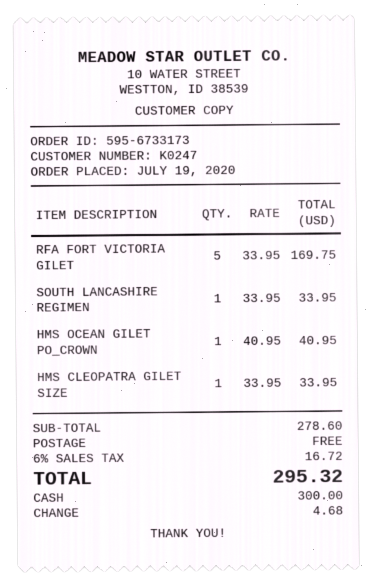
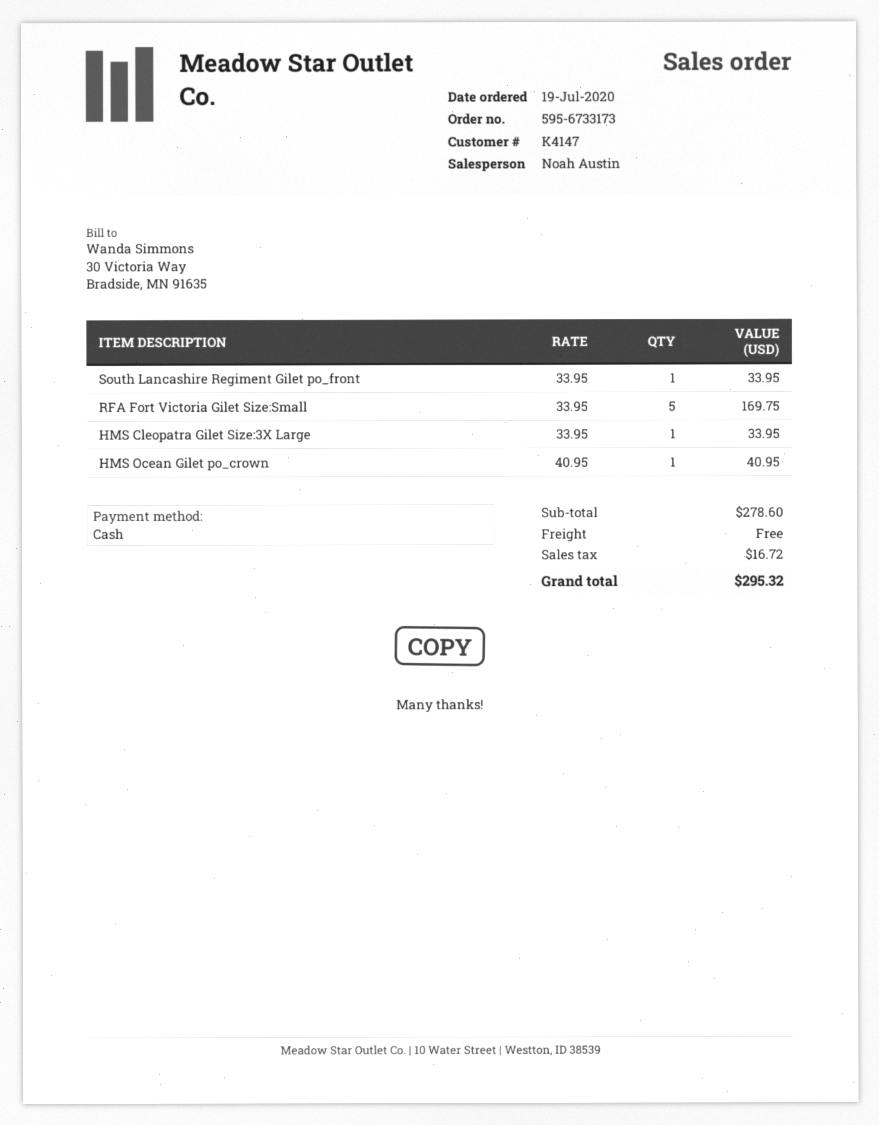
customer number: K0247 -> K4147

